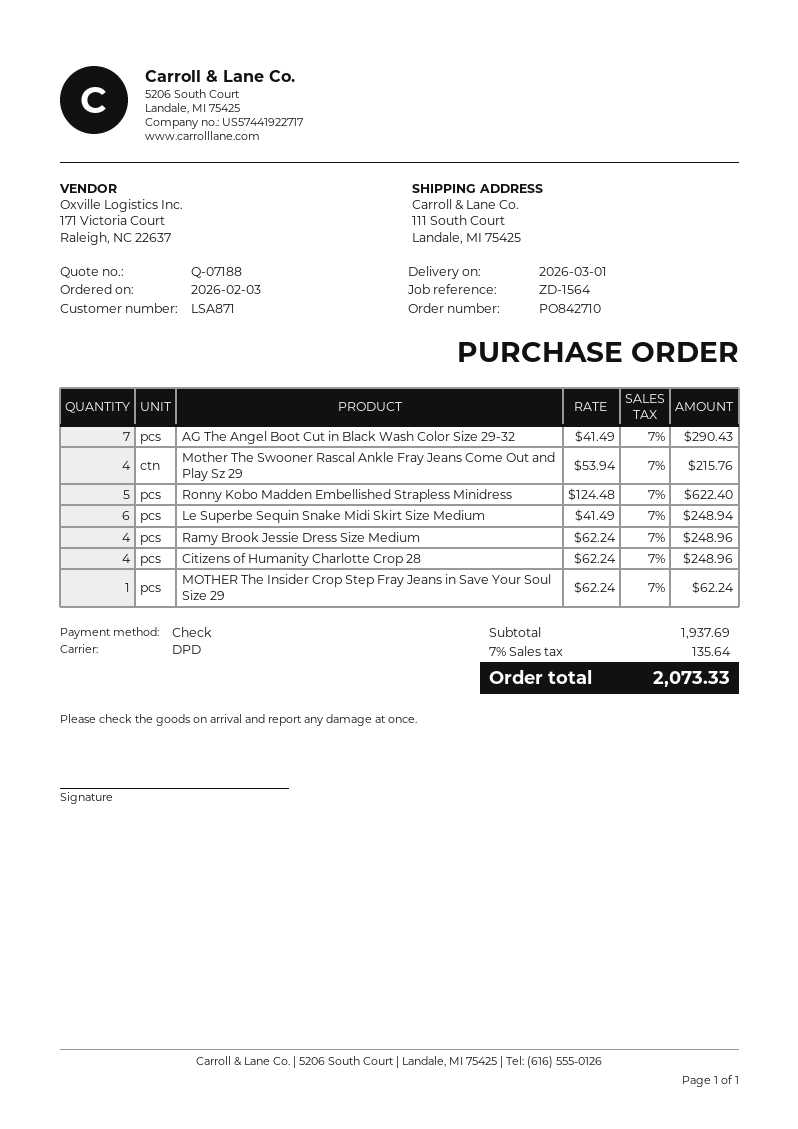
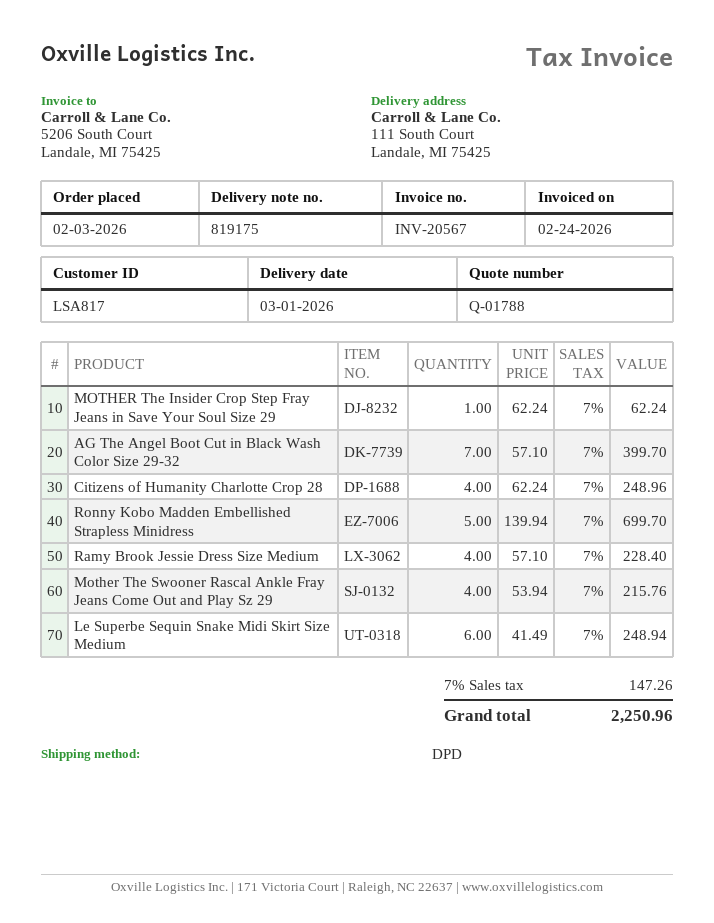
quote number: Q-07188 -> Q-01788
customer number: LSA871 -> LSA817
AG The Angel Boot Cut in Black Wash Color Size 29-32: 7 x 41.49 = 290.43 -> 7 x 57.10 = 399.70
Ronny Kobo Madden Embellished Strapless Minidress: 5 x 124.48 = 622.40 -> 5 x 139.94 = 699.70
Ramy Brook Jessie Dress Size Medium: 4 x 62.24 = 248.96 -> 4 x 57.10 = 228.40
tax: 7% = 135.64 -> 7% = 147.26
total: 2073.33 -> 2250.96

